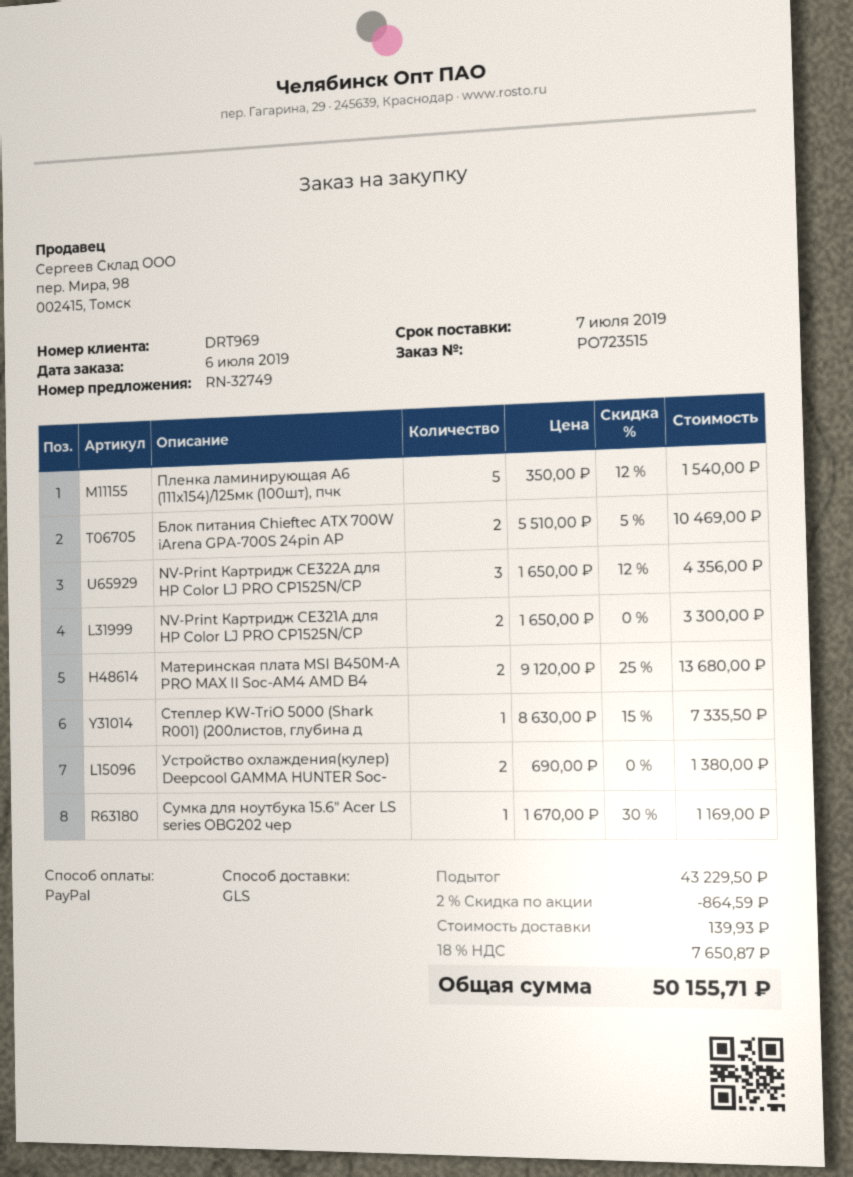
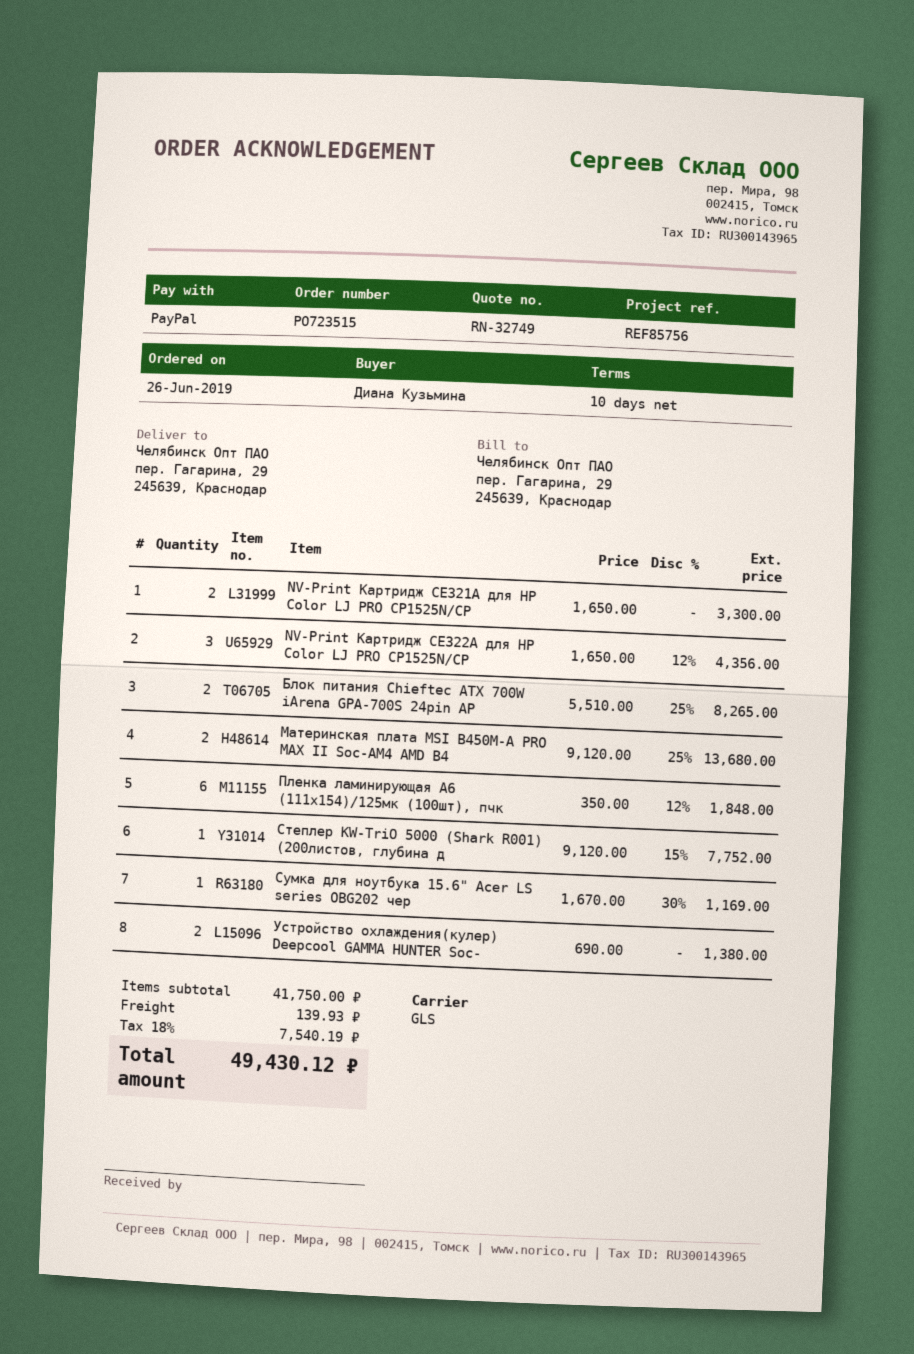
order date: 2019-07-06 -> 2019-06-26
Пленка ламинирующая А6 (111x154)/125мк (100шт), пчк: 5 x 350.00 - 12% = 1540.00 -> 6 x 350.00 - 12% = 1848.00
Блок питания Chieftec ATX 700W iArena GPA-700S 24pin AP: 2 x 5510.00 - 5% = 10469.00 -> 2 x 5510.00 - 25% = 8265.00
Степлер KW-TriO 5000 (Shark R001) (200листов, глубина д: 1 x 8630.00 - 15% = 7335.50 -> 1 x 9120.00 - 15% = 7752.00
subtotal: 43229.50 -> 41750.00
discount: 2% = 864.59 -> none
tax: 18% = 7650.87 -> 18% = 7540.19
total: 50155.71 -> 49430.12

